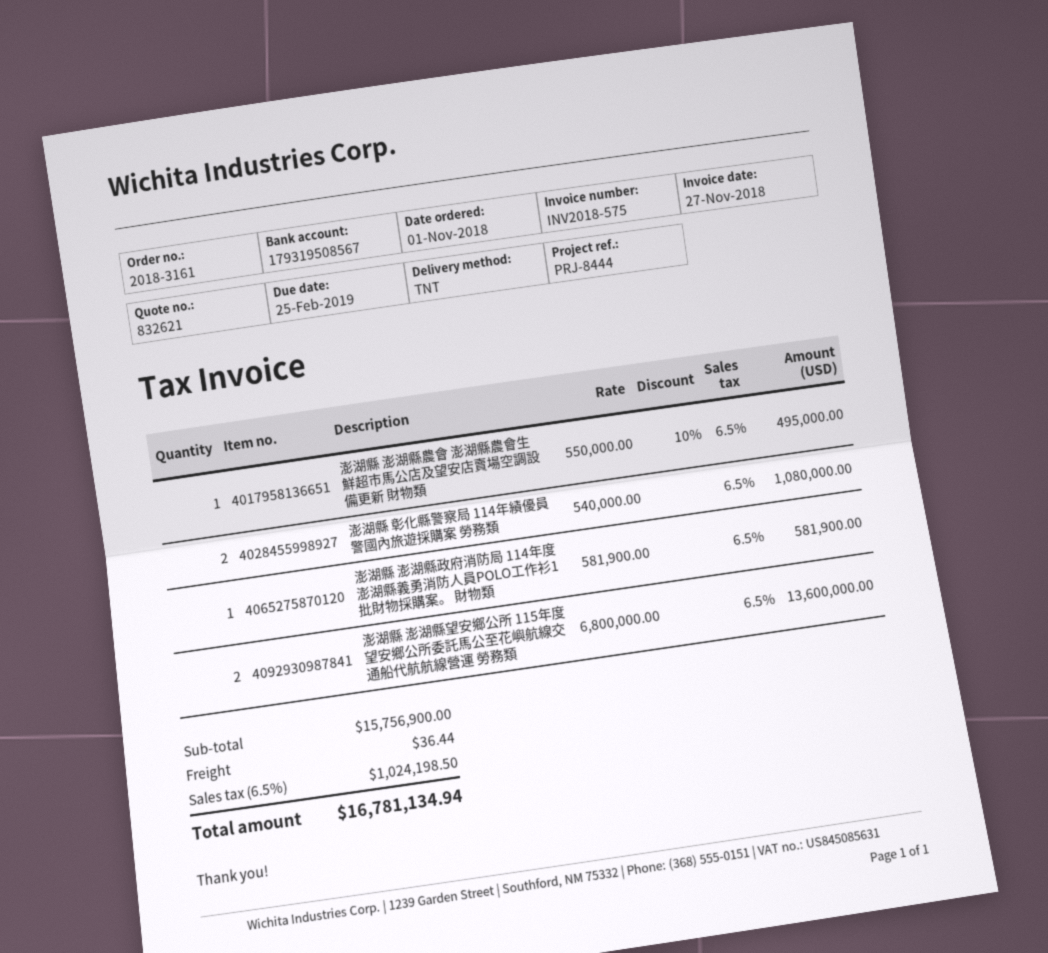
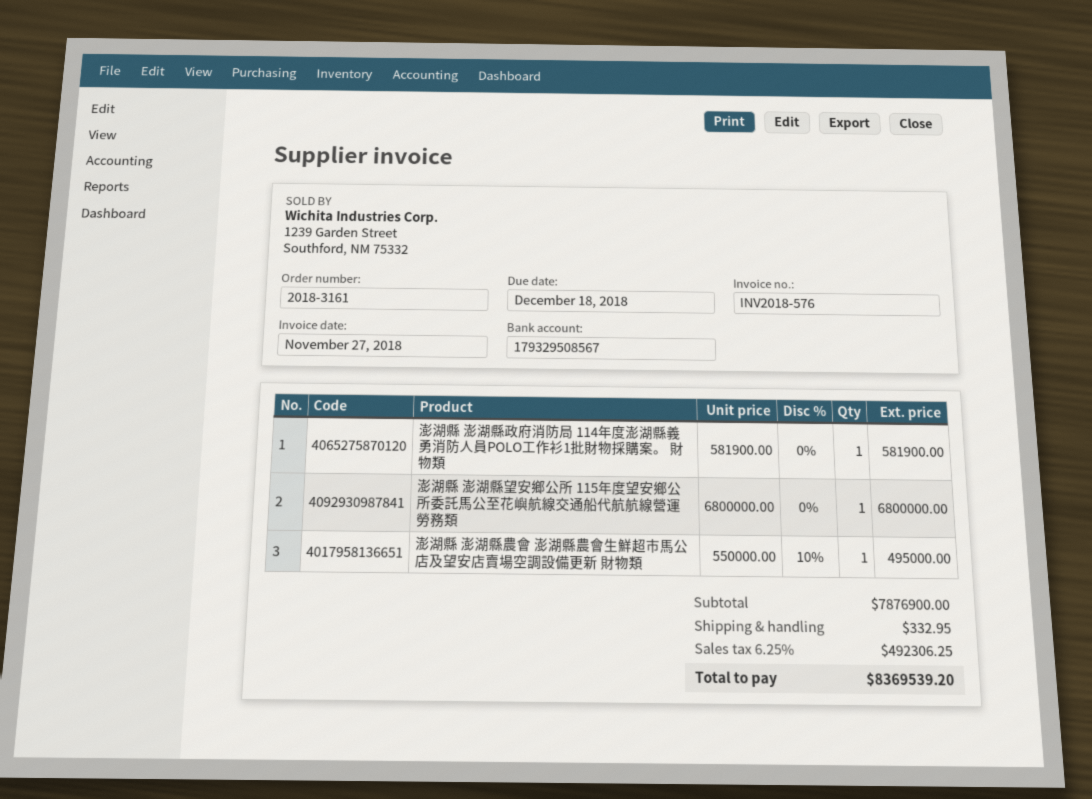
invoice number: INV2018-575 -> INV2018-576
due date: 2019-02-25 -> 2018-12-18
bank account: 179319508567 -> 179329508567
澎湖縣 彰化縣警察局 114年績優員警國內旅遊採購案 勞務類: 2 x 540000.00 = 1080000.00 -> none
澎湖縣 澎湖縣望安鄉公所 115年度望安鄉公所委託馬公至花嶼航線交通船代航航線營運 勞務類: 2 x 6800000.00 = 13600000.00 -> 1 x 6800000.00 = 6800000.00
subtotal: 15756900.00 -> 7876900.00
shipping: 36.44 -> 332.95
tax: 6.5% = 1024198.50 -> 6.25% = 492306.25
total: 16781134.94 -> 8369539.20

